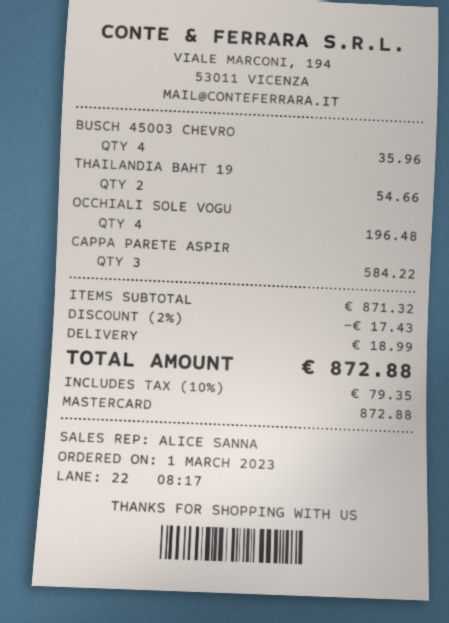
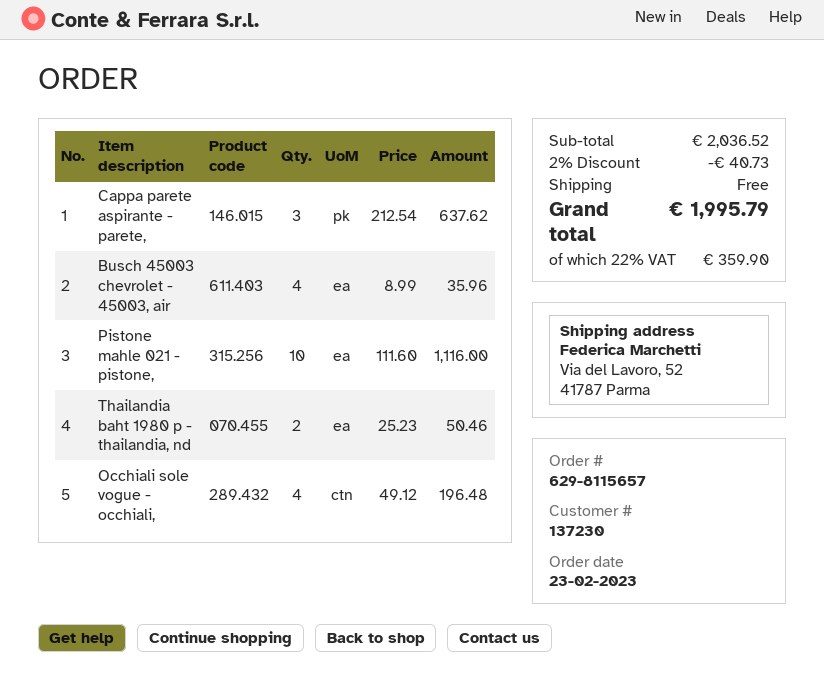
order date: 2023-03-01 -> 2023-02-23
THAILANDIA BAHT 19: 2 for 54.66 -> 2 for 50.46
CAPPA PARETE ASPIR: 3 for 584.22 -> 3 for 637.62
Pistone mahle 021 - pistone,: none -> 10 for 1116.00
subtotal: 871.32 -> 2036.52
discount: 2% = 17.43 -> 2% = 40.73
shipping: 18.99 -> 0.00
tax: 10% = 79.35 -> 22% = 359.90
total: 872.88 -> 1995.79

